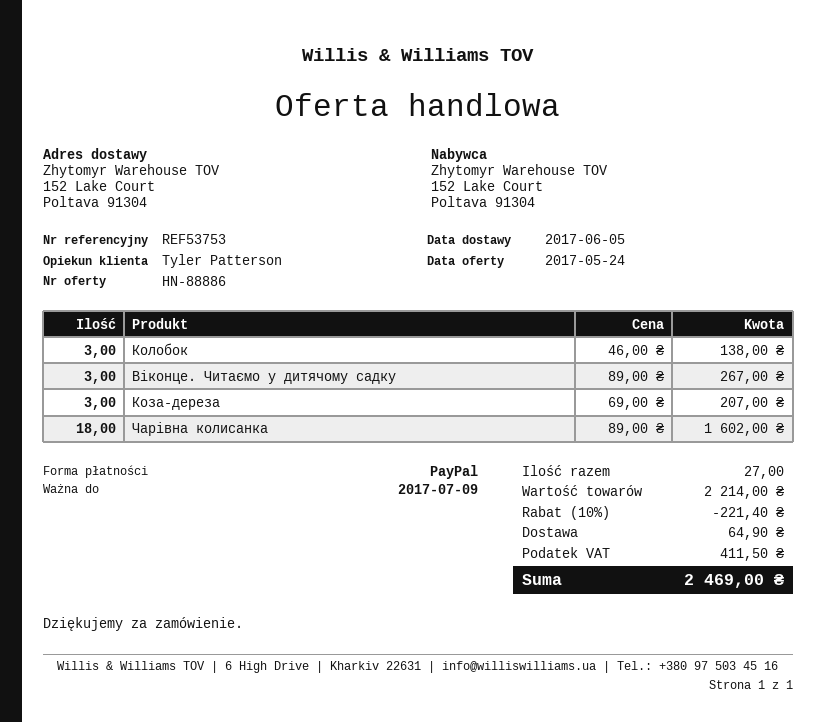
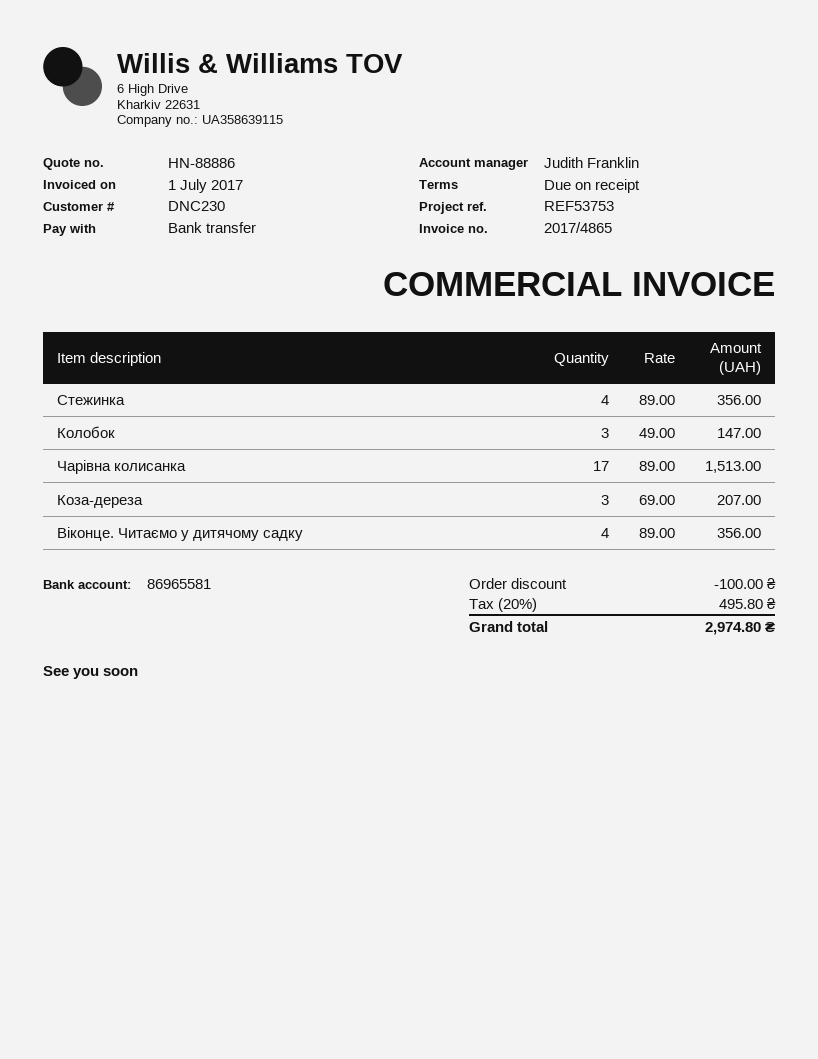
sales rep: Tyler Patterson -> Judith Franklin
payment method: PayPal -> bank transfer
Колобок: 3 x 46.00 = 138.00 -> 3 x 49.00 = 147.00
Віконце. Читаємо у дитячому садку: 3 x 89.00 = 267.00 -> 4 x 89.00 = 356.00
Чарівна колисанка: 18 x 89.00 = 1602.00 -> 17 x 89.00 = 1513.00
Стежинка: none -> 4 x 89.00 = 356.00
discount: 221.40 -> 100.00
shipping: 64.90 -> none
tax: 411.50 -> 495.80
total: 2469.00 -> 2974.80

